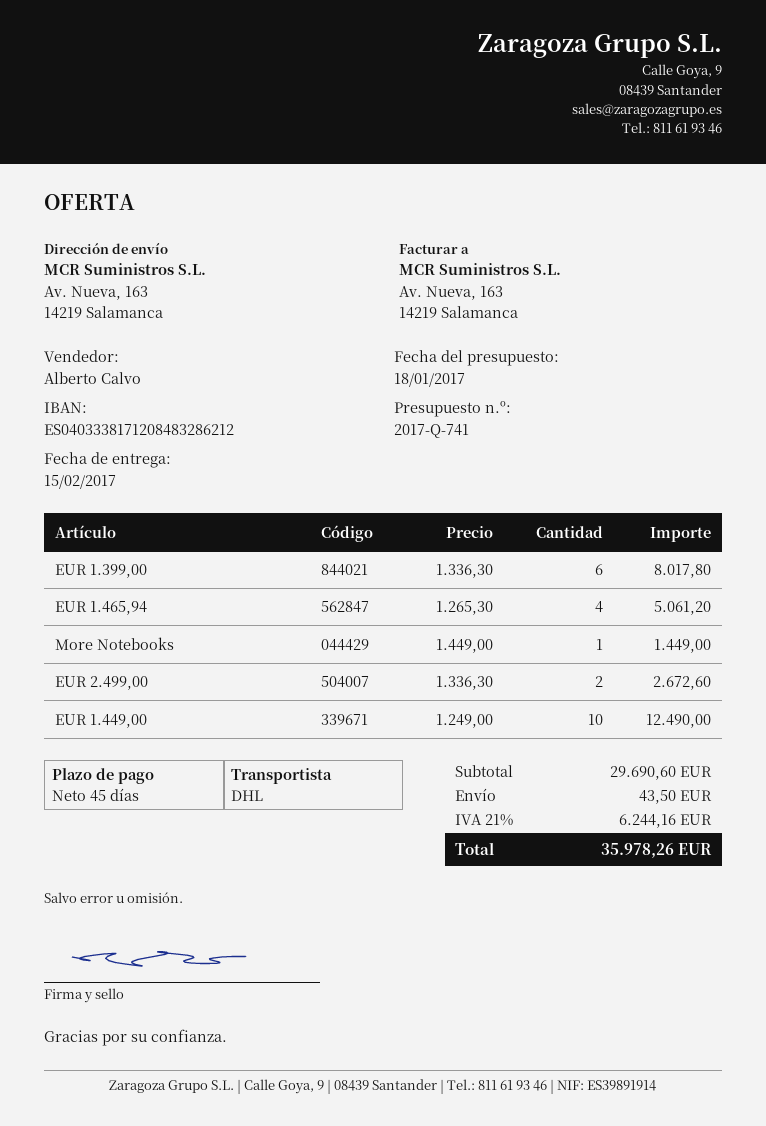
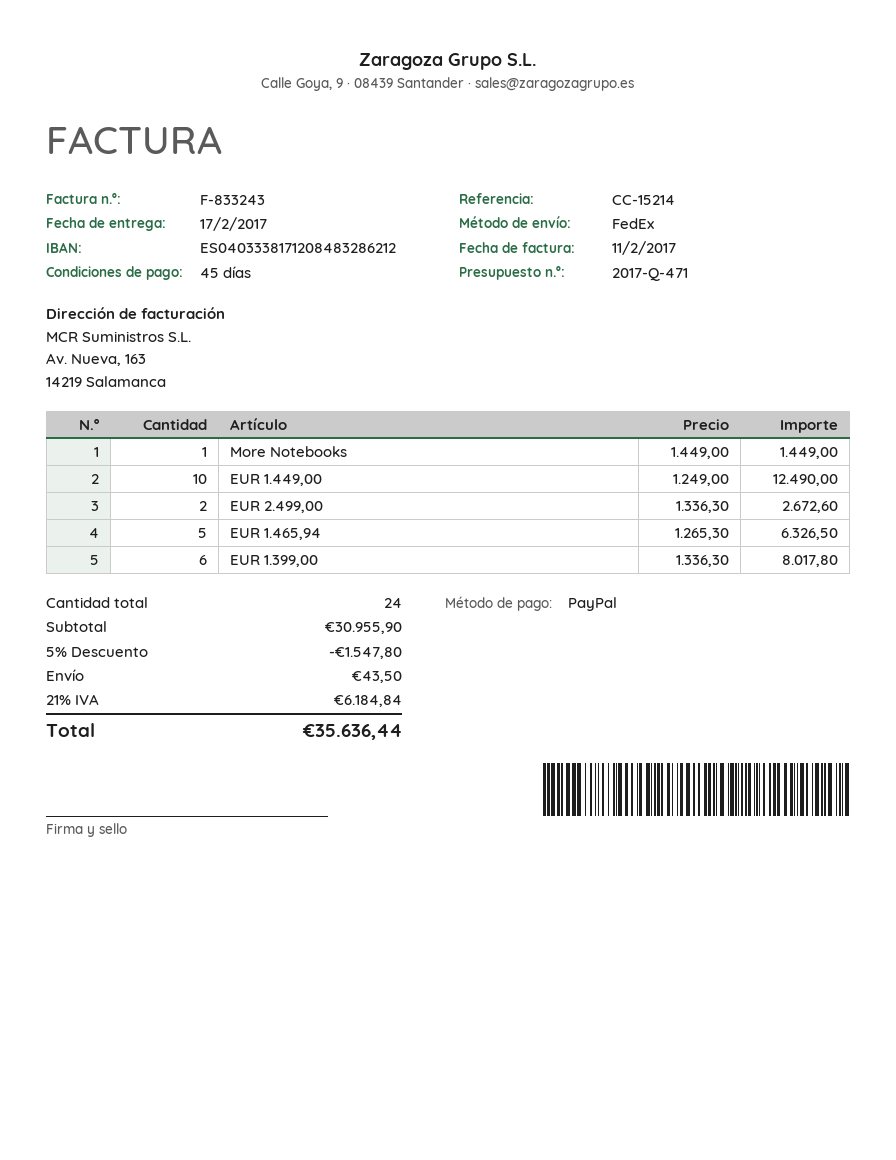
quote number: 2017-Q-741 -> 2017-Q-471
delivery date: 2017-02-15 -> 2017-02-17
shipping method: DHL -> FedEx
EUR 1.465,94: 4 x 1265.30 = 5061.20 -> 5 x 1265.30 = 6326.50
subtotal: 29690.60 -> 30955.90
discount: none -> 5% = 1547.80
tax: 21% = 6244.16 -> 21% = 6184.84
total: 35978.26 -> 35636.44

